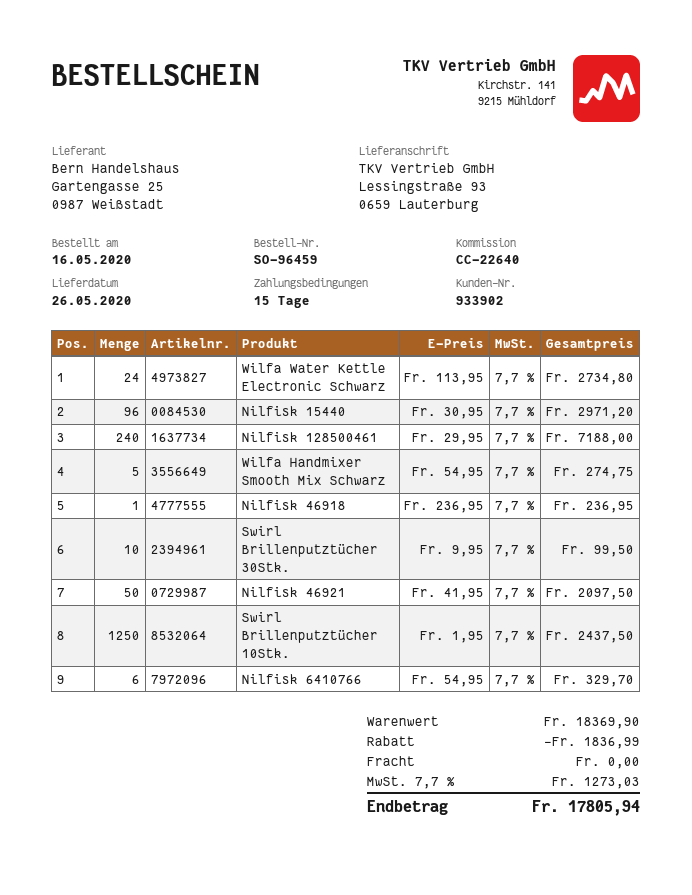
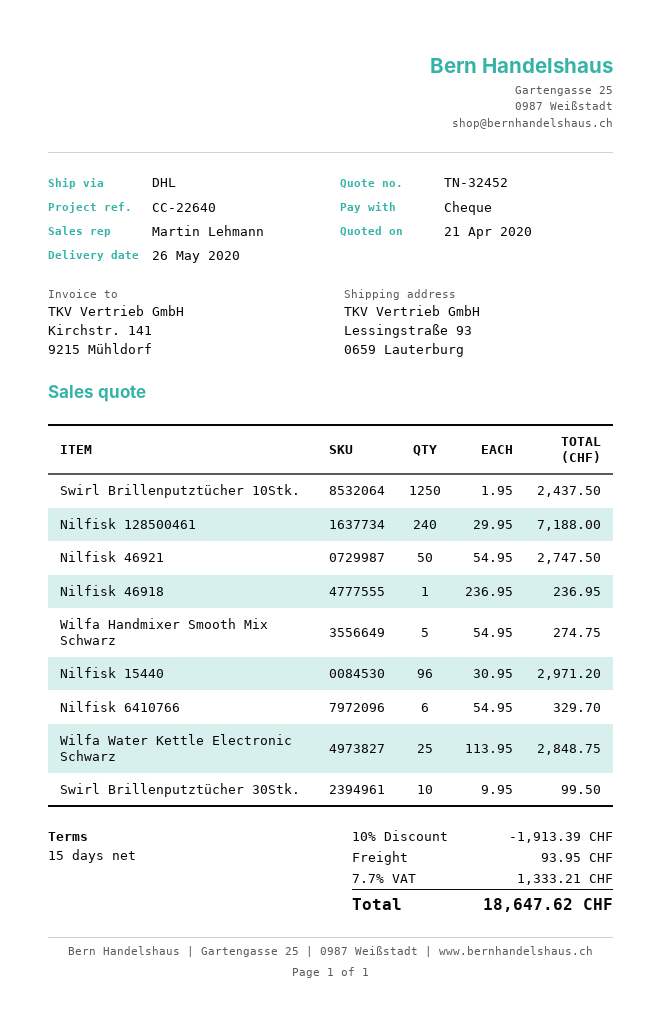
Wilfa Water Kettle Electronic Schwarz: 24 x 113.95 = 2734.80 -> 25 x 113.95 = 2848.75
Nilfisk 46921: 50 x 41.95 = 2097.50 -> 50 x 54.95 = 2747.50
discount: 1836.99 -> 1913.39
shipping: 0.00 -> 93.95
tax: 7.7% = 1273.03 -> 7.7% = 1333.21
total: 17805.94 -> 18647.62

